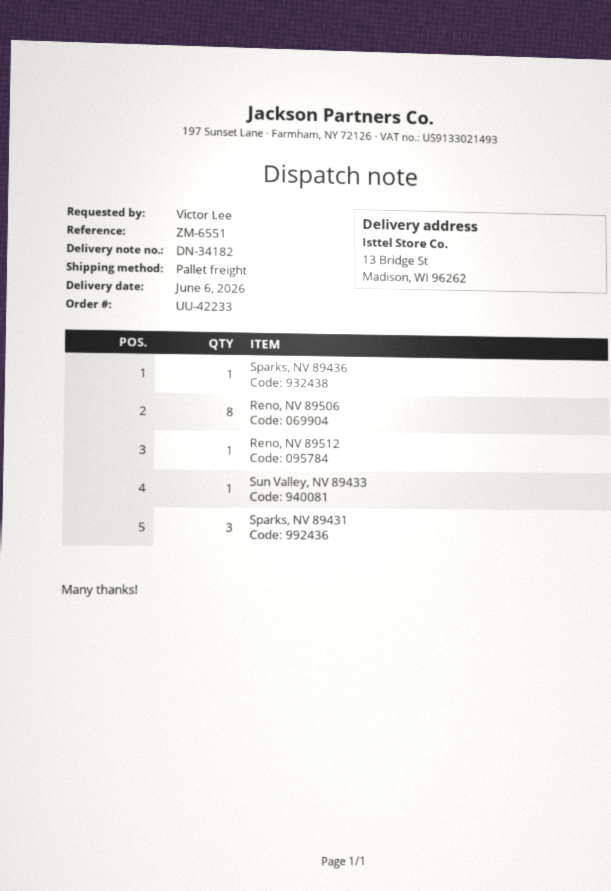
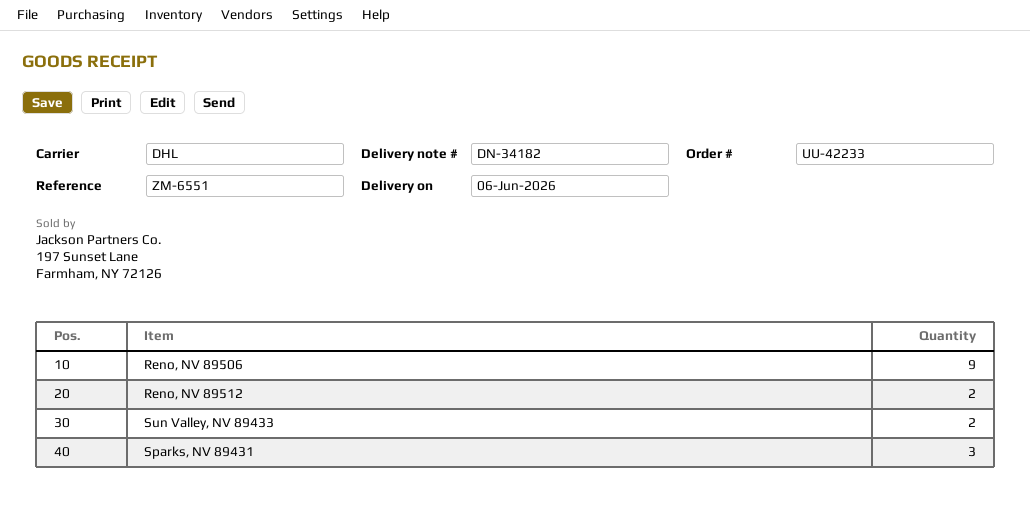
shipping method: pallet freight -> DHL
Sparks, NV 89436: 1 -> none
Reno, NV 89506: 8 -> 9
Reno, NV 89512: 1 -> 2
Sun Valley, NV 89433: 1 -> 2

